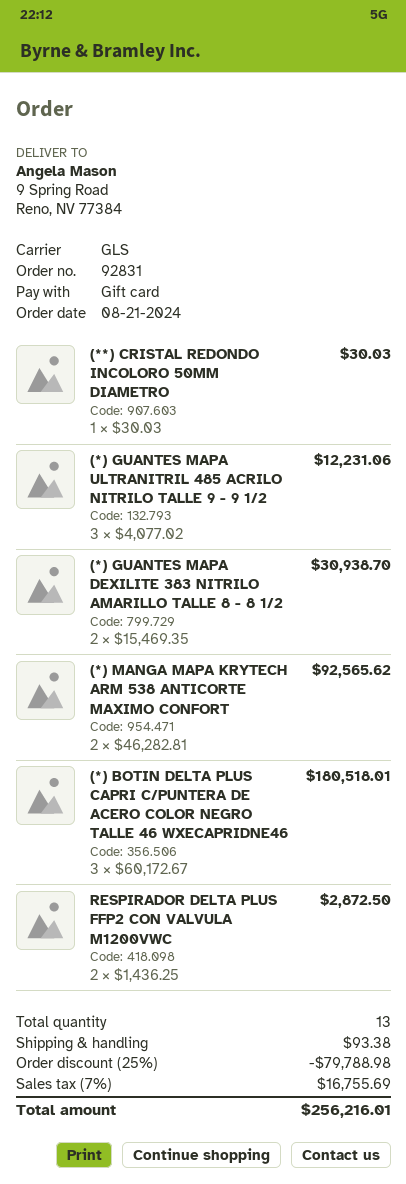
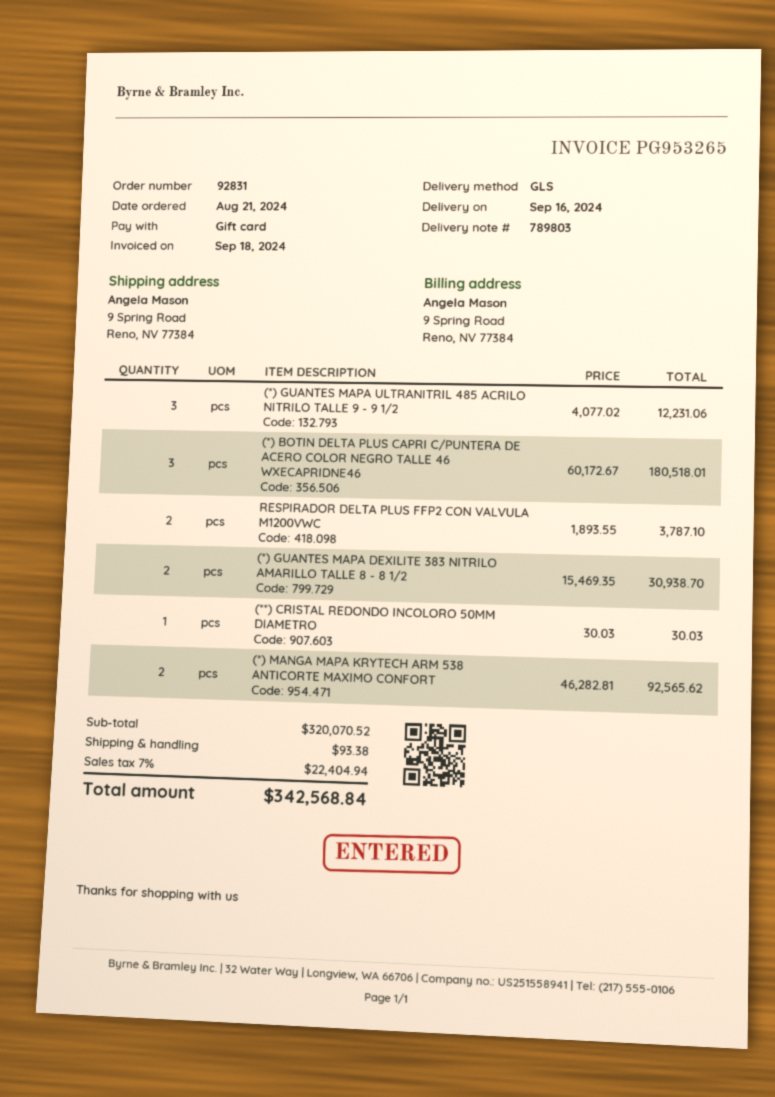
RESPIRADOR DELTA PLUS FFP2 CON VALVULA M1200VWC: 2 x 1436.25 = 2872.50 -> 2 x 1893.55 = 3787.10
discount: 25% = 79788.98 -> none
tax: 7% = 16755.69 -> 7% = 22404.94
total: 256216.01 -> 342568.84

